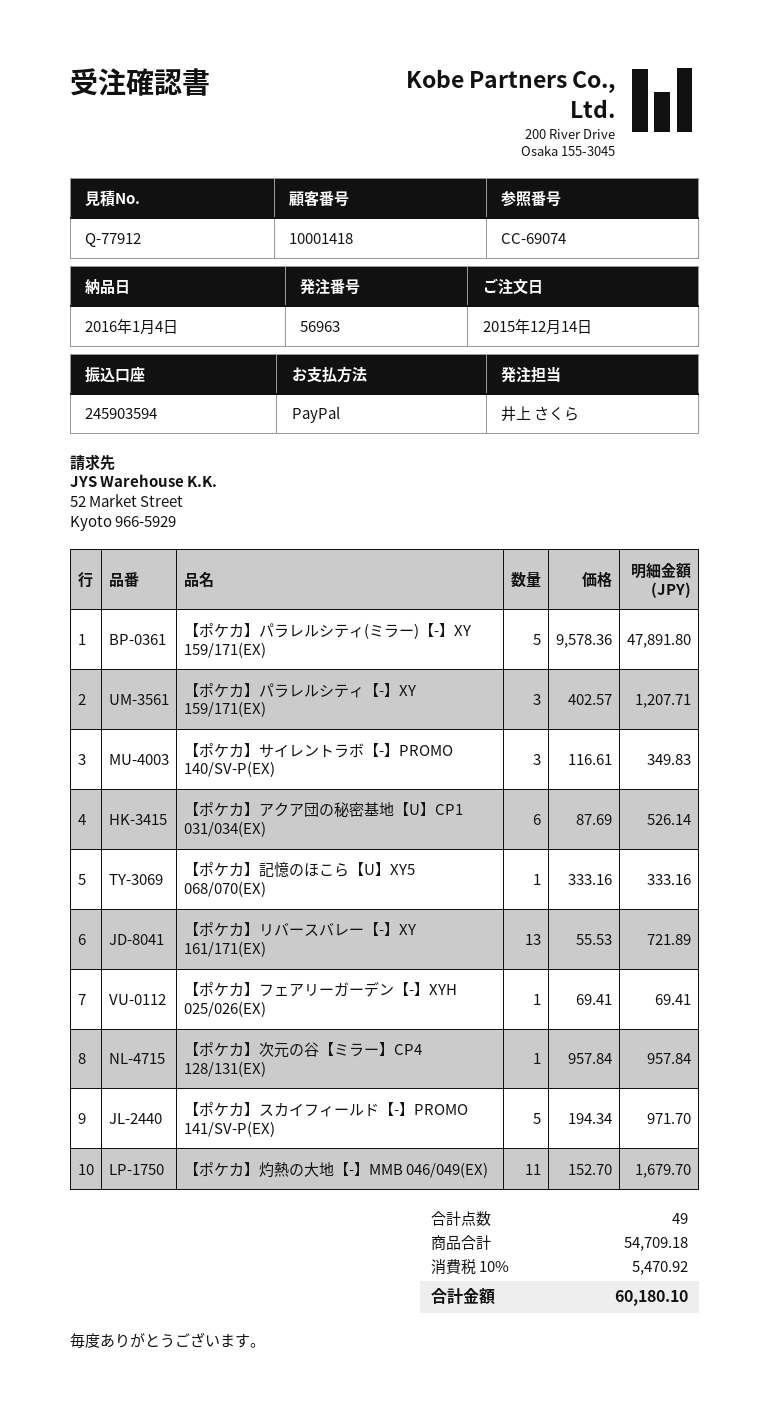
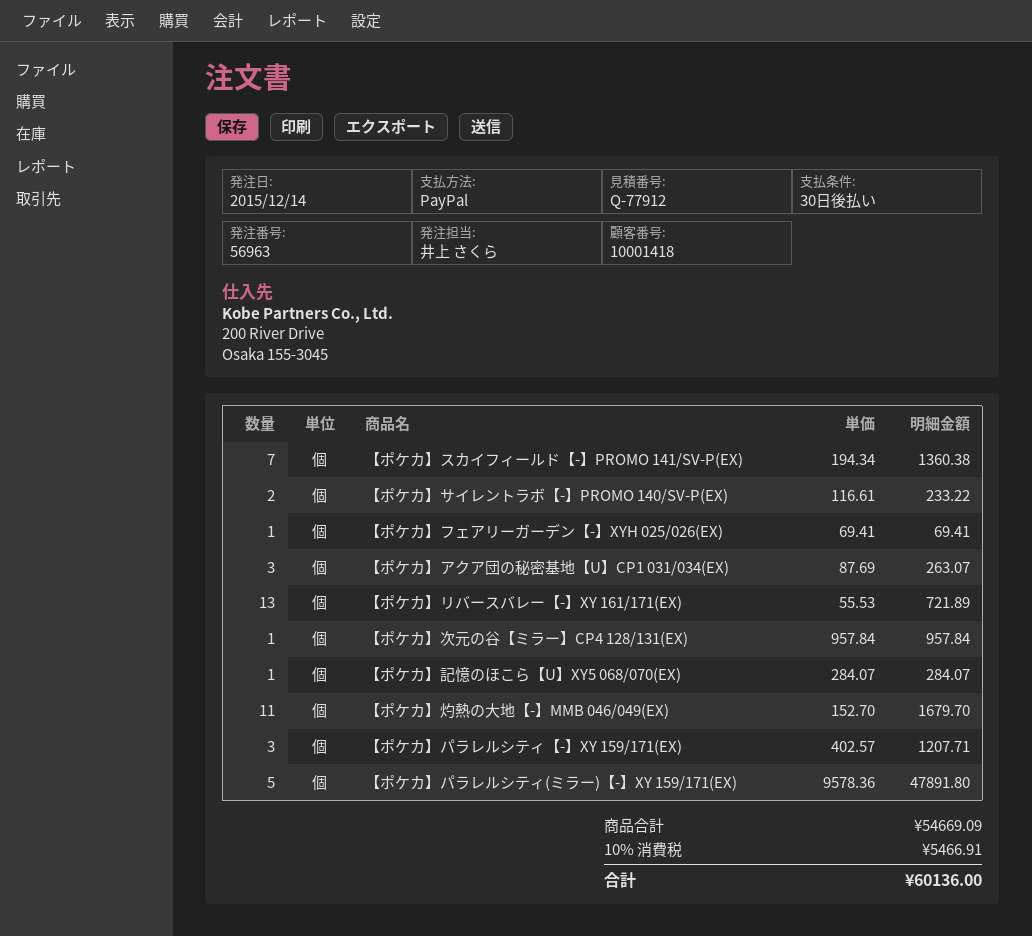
【ポケカ】サイレントラボ【-】PROMO 140/SV-P(EX): 3 x 116.61 = 349.83 -> 2 x 116.61 = 233.22
【ポケカ】アクア団の秘密基地【U】CP1 031/034(EX): 6 x 87.69 = 526.14 -> 3 x 87.69 = 263.07
【ポケカ】記憶のほこら【U】XY5 068/070(EX): 1 x 333.16 = 333.16 -> 1 x 284.07 = 284.07
【ポケカ】スカイフィールド【-】PROMO 141/SV-P(EX): 5 x 194.34 = 971.70 -> 7 x 194.34 = 1360.38
subtotal: 54709.18 -> 54669.09
tax: 10% = 5470.92 -> 10% = 5466.91
total: 60180.10 -> 60136.00

